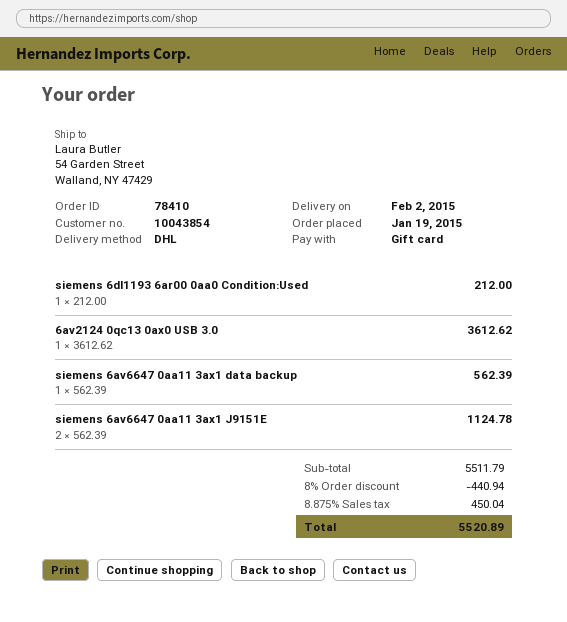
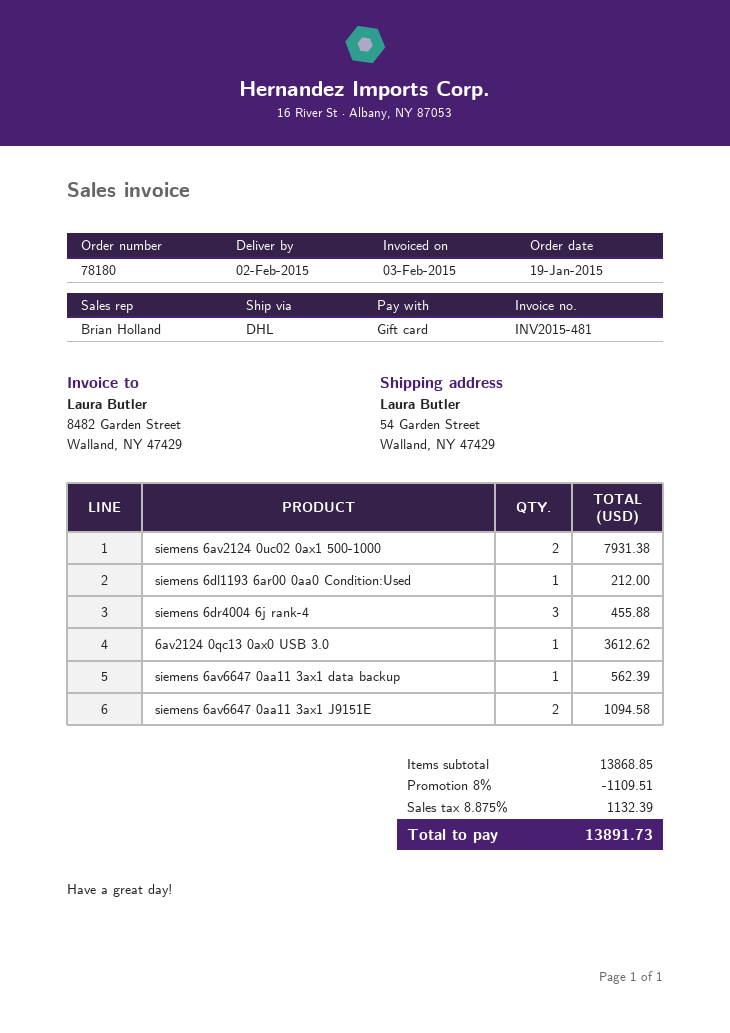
order number: 78410 -> 78180
siemens 6av6647 0aa11 3ax1 J9151E: 2 for 1124.78 -> 2 for 1094.58
siemens 6av2124 0uc02 0ax1 500-1000: none -> 2 for 7931.38
siemens 6dr4004 6j rank-4: none -> 3 for 455.88
subtotal: 5511.79 -> 13868.85
discount: 8% = 440.94 -> 8% = 1109.51
tax: 8.875% = 450.04 -> 8.875% = 1132.39
total: 5520.89 -> 13891.73

